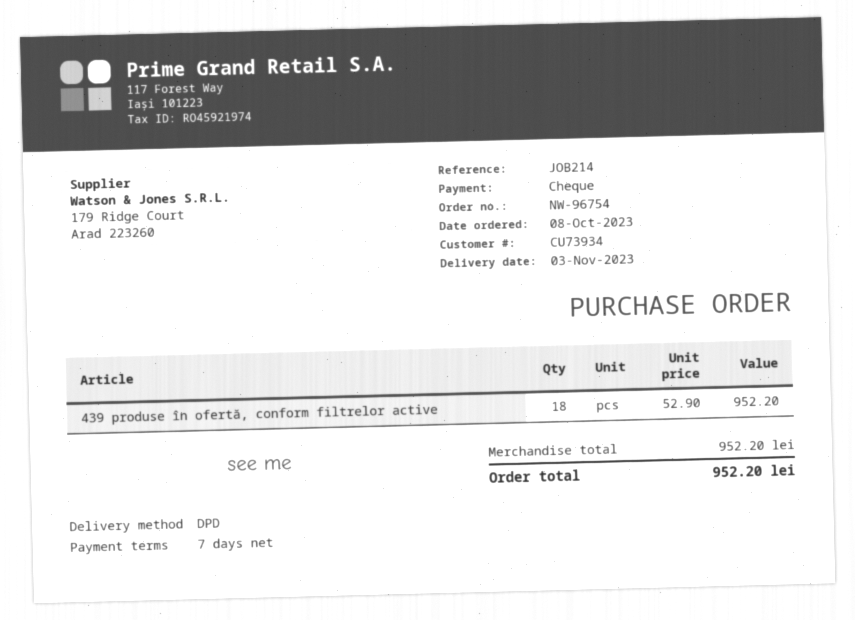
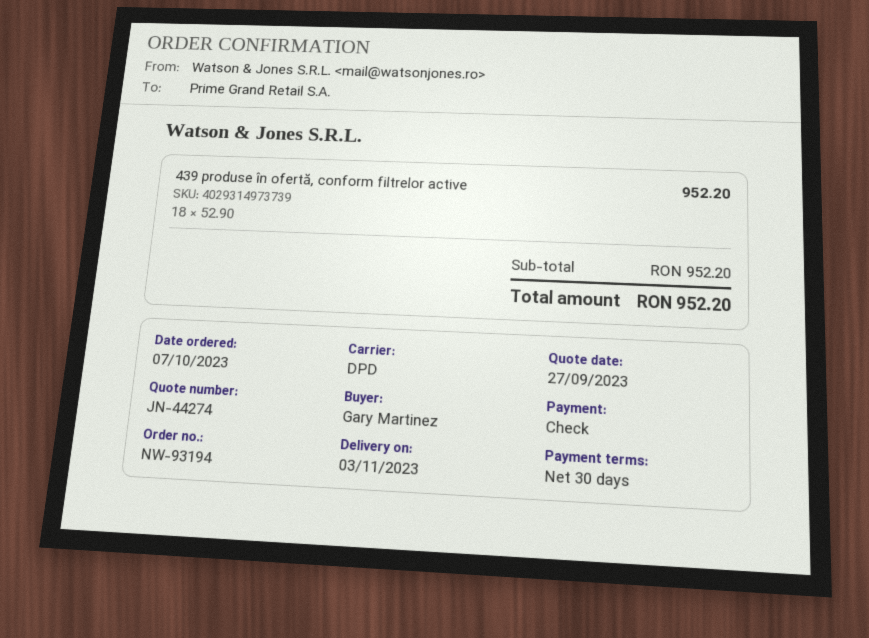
order number: NW-96754 -> NW-93194
order date: 2023-10-08 -> 2023-10-07
payment terms: 7 days -> 30 days

